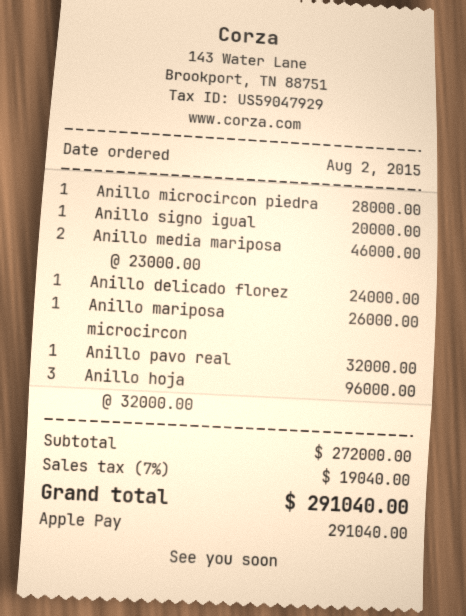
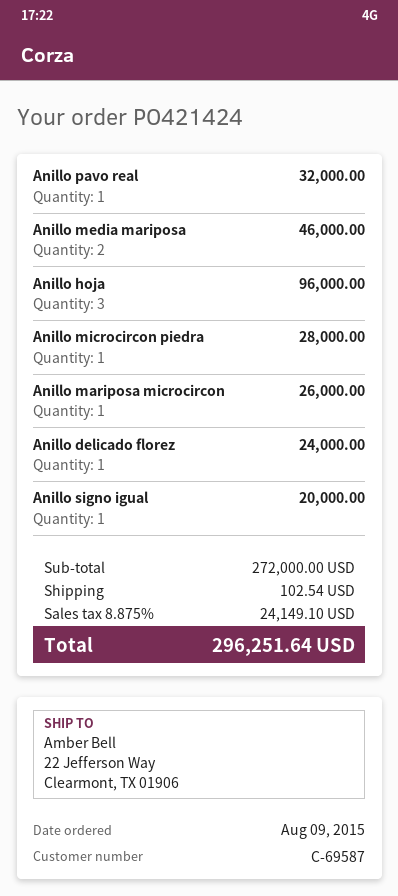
order date: 2015-08-02 -> 2015-08-09
shipping: none -> 102.54
tax: 7% = 19040.00 -> 8.875% = 24149.10
total: 291040.00 -> 296251.64

